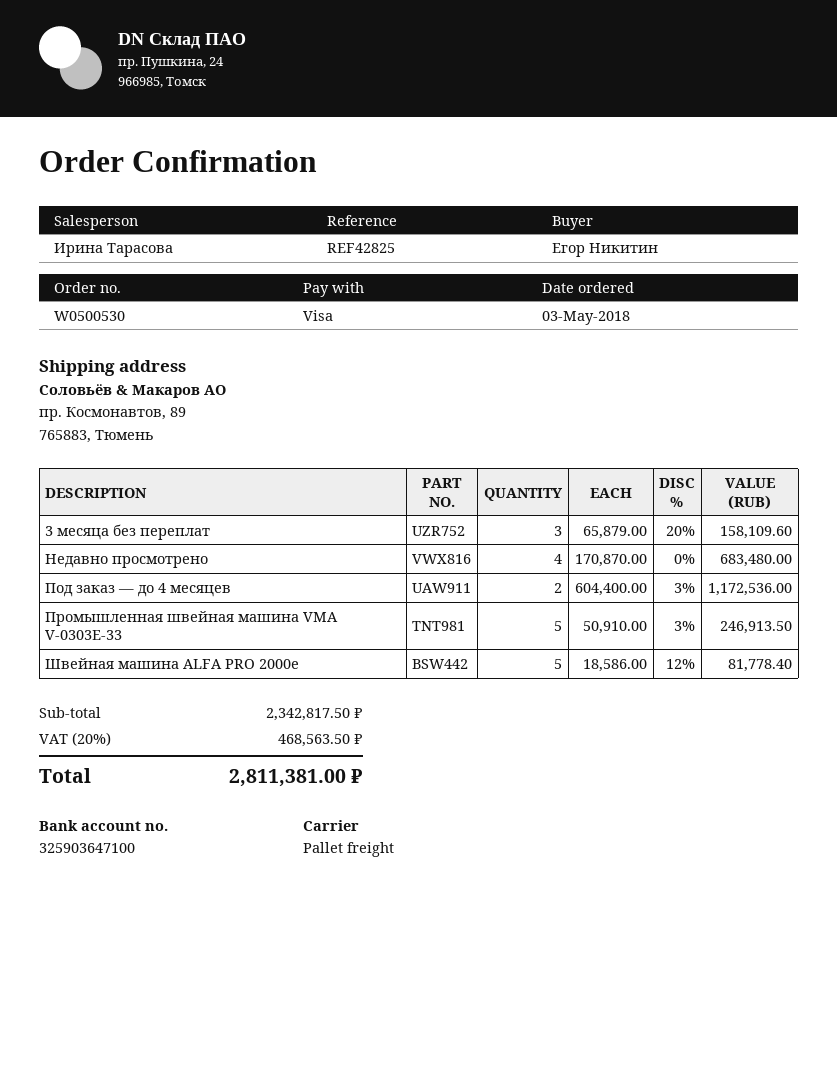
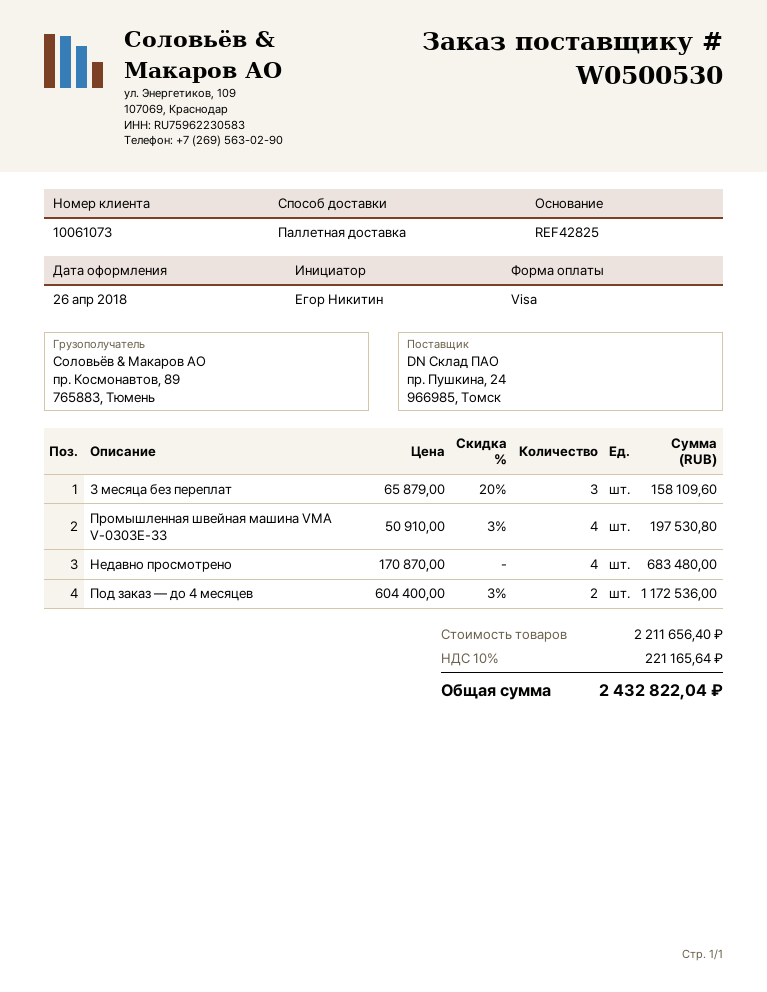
order date: 2018-05-03 -> 2018-04-26
Промышленная швейная машина VMA V-0303E-33: 5 x 50910.00 - 3% = 246913.50 -> 4 x 50910.00 - 3% = 197530.80
Швейная машина ALFA PRO 2000e: 5 x 18586.00 - 12% = 81778.40 -> none
subtotal: 2342817.50 -> 2211656.40
tax: 20% = 468563.50 -> 10% = 221165.64
total: 2811381.00 -> 2432822.04

